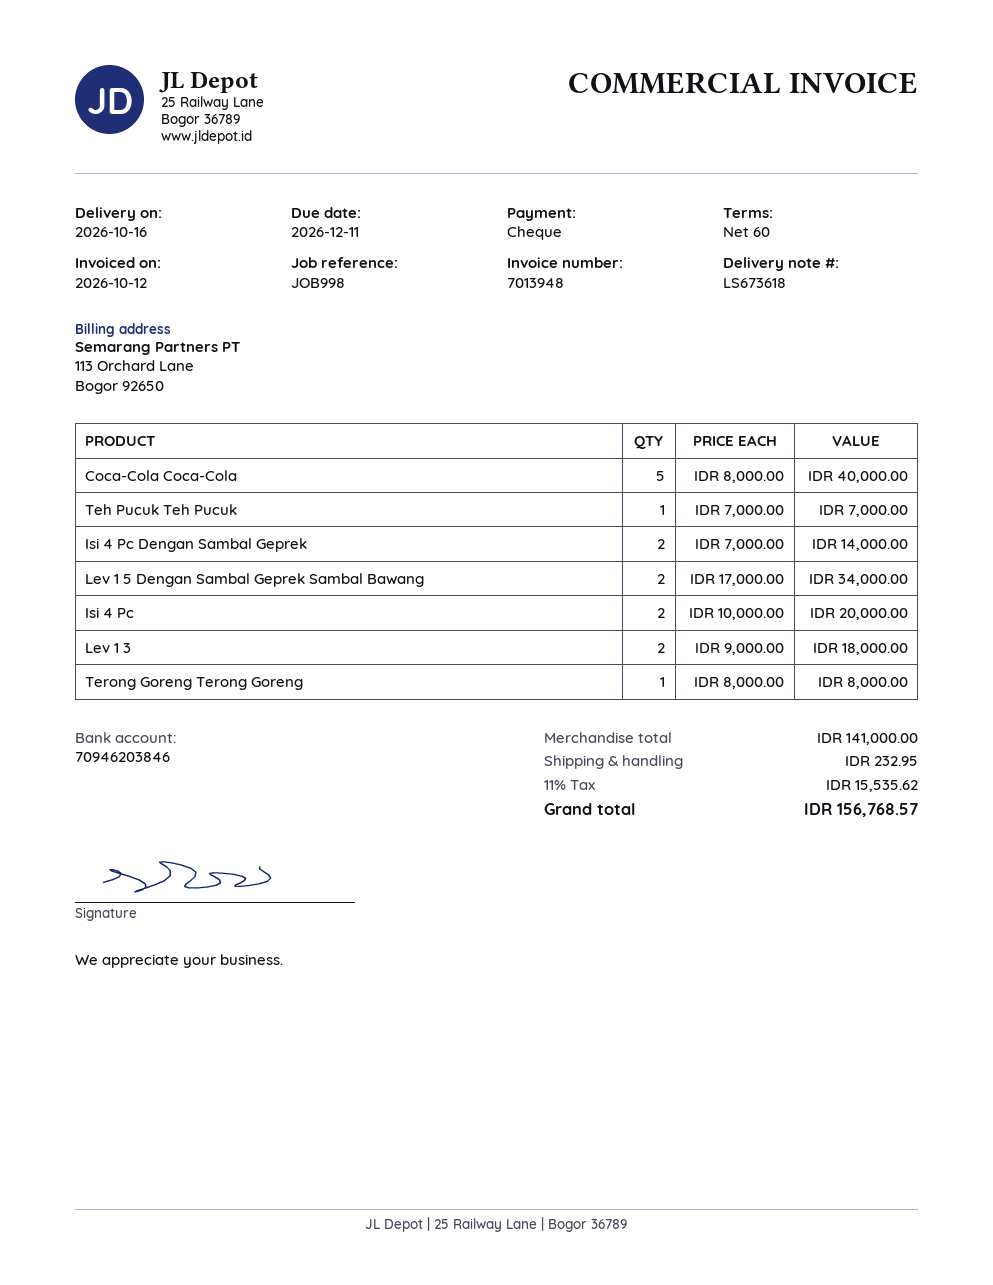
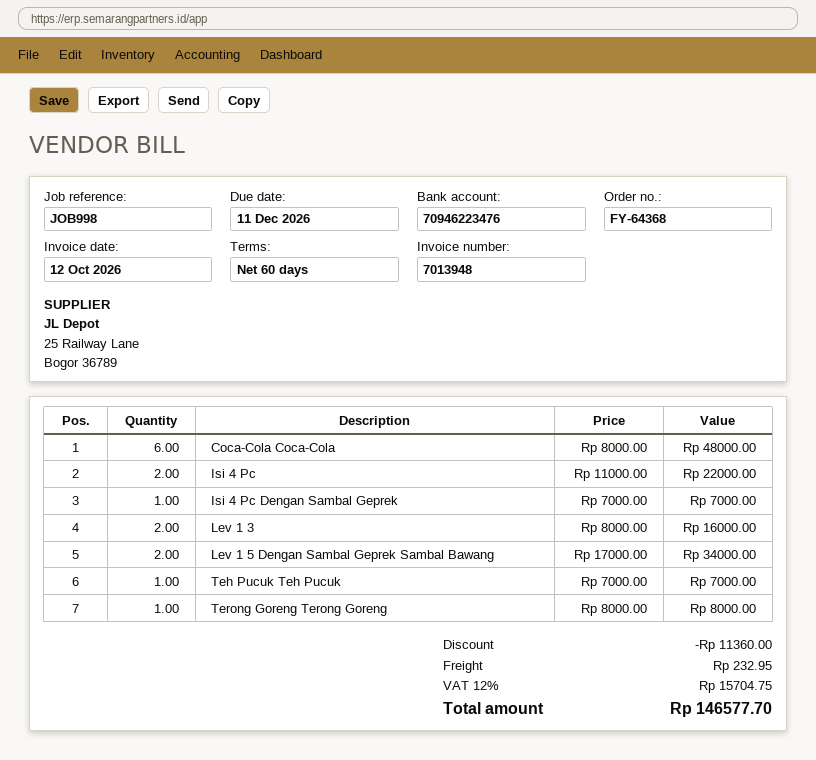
bank account: 70946203846 -> 70946223476
Coca-Cola Coca-Cola: 5 x 8000.00 = 40000.00 -> 6 x 8000.00 = 48000.00
Isi 4 Pc Dengan Sambal Geprek: 2 x 7000.00 = 14000.00 -> 1 x 7000.00 = 7000.00
Isi 4 Pc: 2 x 10000.00 = 20000.00 -> 2 x 11000.00 = 22000.00
Lev 1 3: 2 x 9000.00 = 18000.00 -> 2 x 8000.00 = 16000.00
discount: none -> 11360.00
tax: 11% = 15535.62 -> 12% = 15704.75
total: 156768.57 -> 146577.70

